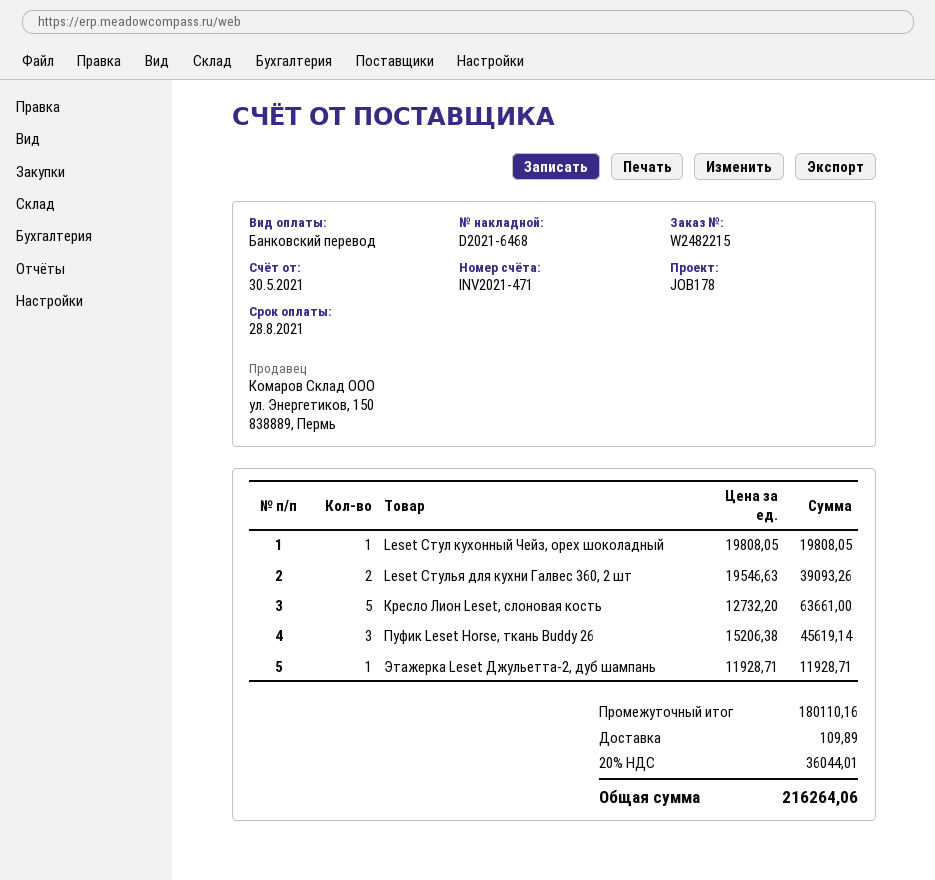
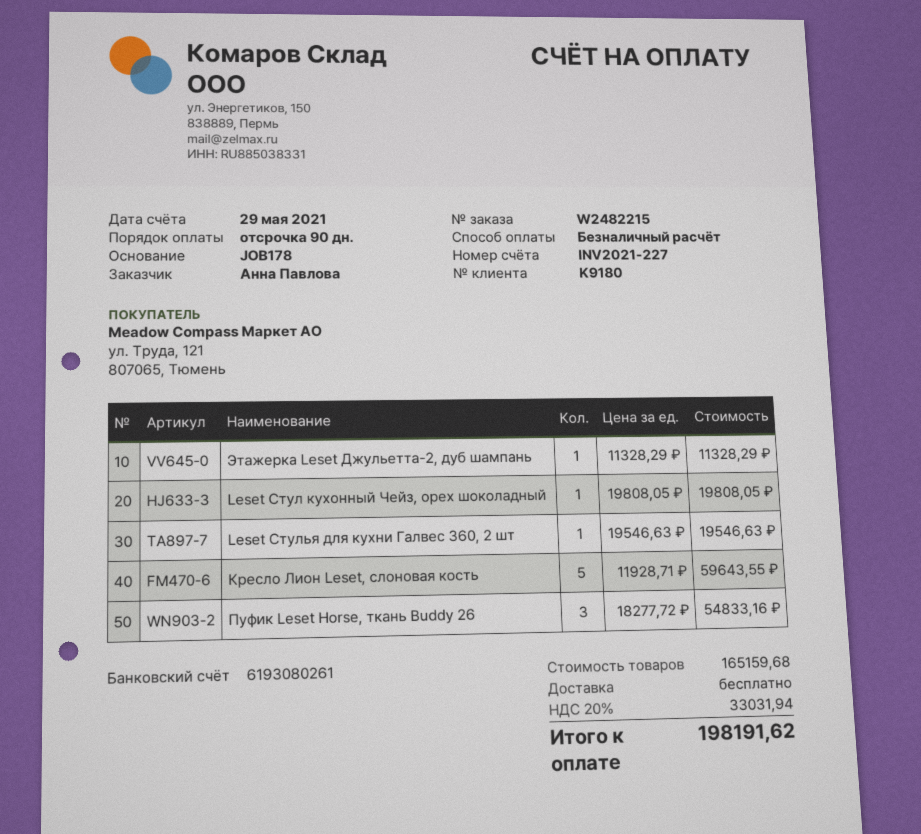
invoice number: INV2021-471 -> INV2021-227
invoice date: 2021-05-30 -> 2021-05-29
Leset Стулья для кухни Галвес 360, 2 шт: 2 x 19546.63 = 39093.26 -> 1 x 19546.63 = 19546.63
Кресло Лион Leset, слоновая кость: 5 x 12732.20 = 63661.00 -> 5 x 11928.71 = 59643.55
Пуфик Leset Horse, ткань Buddy 26: 3 x 15206.38 = 45619.14 -> 3 x 18277.72 = 54833.16
Этажерка Leset Джульетта-2, дуб шампань: 1 x 11928.71 = 11928.71 -> 1 x 11328.29 = 11328.29
subtotal: 180110.16 -> 165159.68
shipping: 109.89 -> 0.00
tax: 20% = 36044.01 -> 20% = 33031.94
total: 216264.06 -> 198191.62

